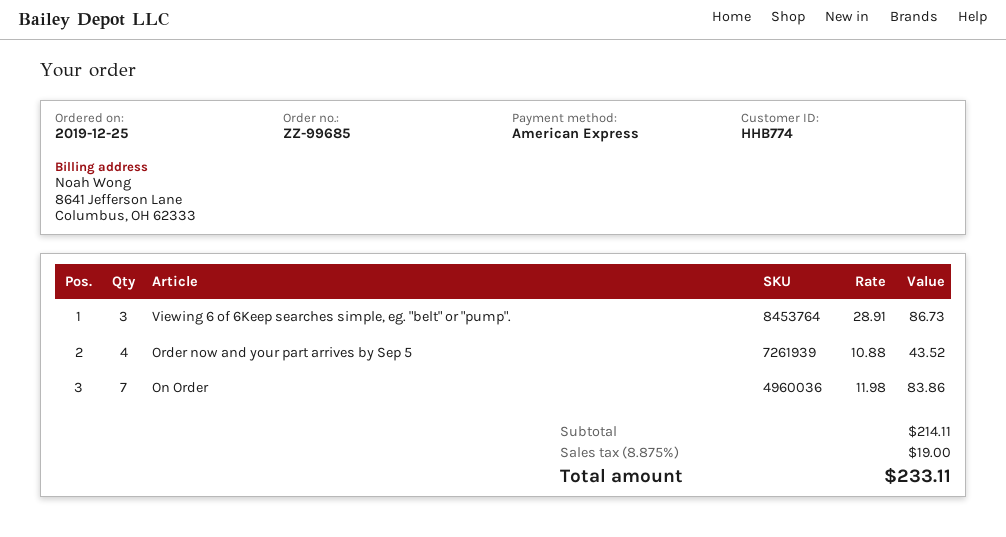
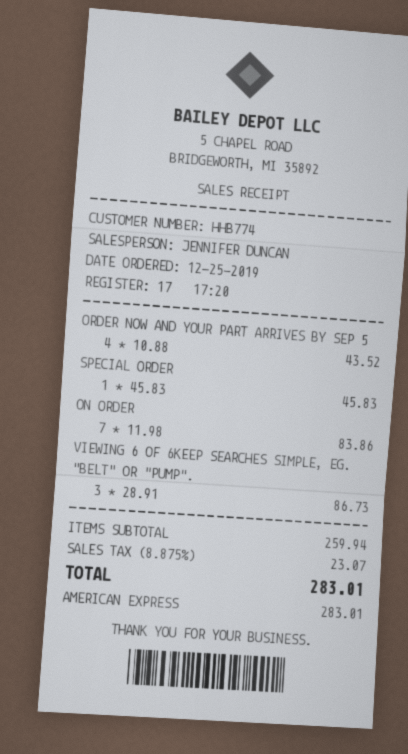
SPECIAL ORDER: none -> 1 x 45.83 = 45.83
subtotal: 214.11 -> 259.94
tax: 8.875% = 19.00 -> 8.875% = 23.07
total: 233.11 -> 283.01

